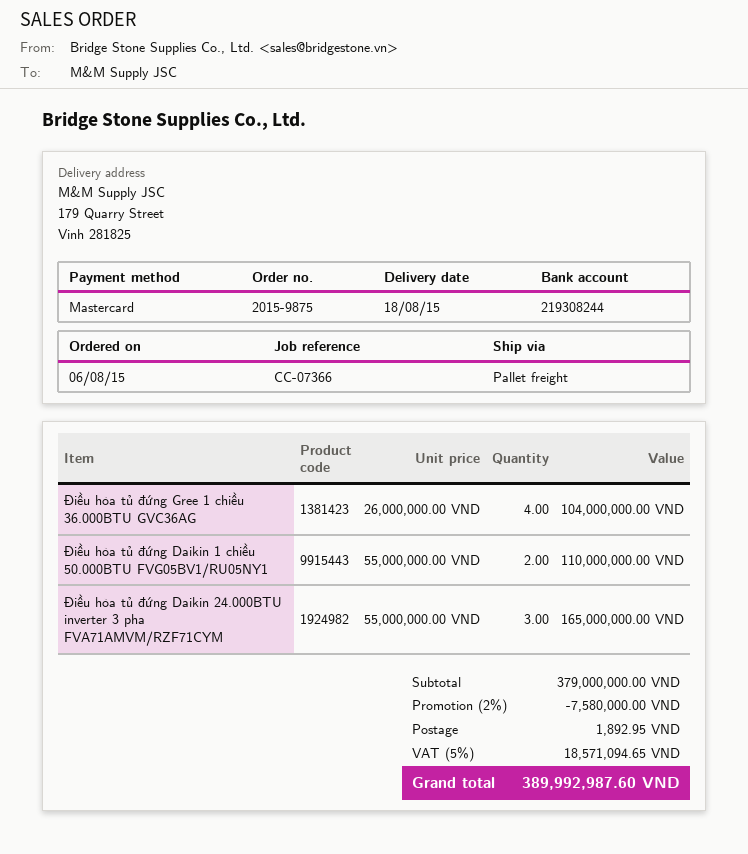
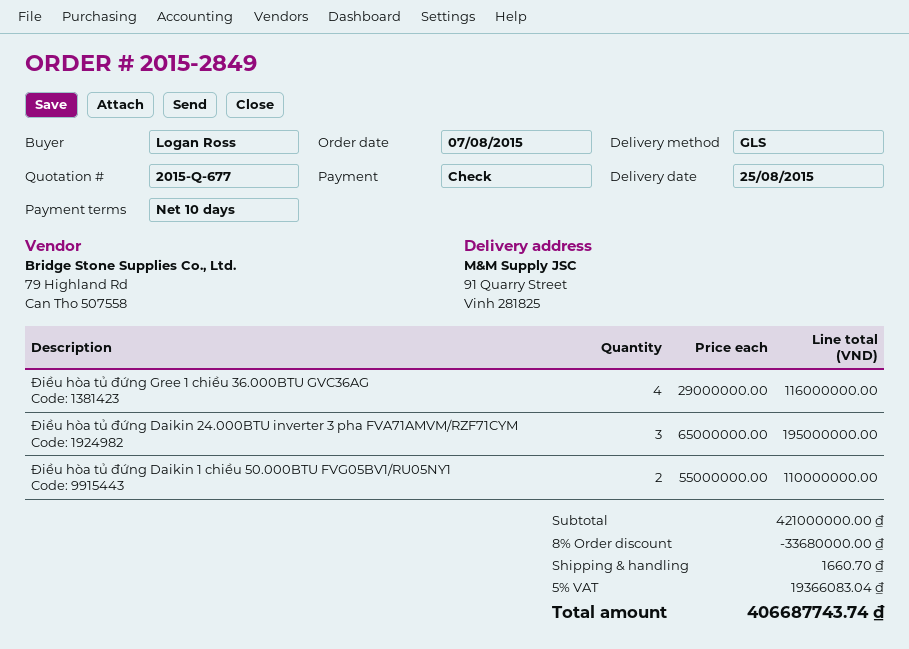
order number: 2015-9875 -> 2015-2849
order date: 2015-08-06 -> 2015-08-07
delivery date: 2015-08-18 -> 2015-08-25
payment method: Mastercard -> cheque
shipping method: pallet freight -> GLS
ship to: 179 Quarry Street, Vinh 281825 -> 91 Quarry Street, Vinh 281825
Điều hòa tủ đứng Gree 1 chiều 36.000BTU GVC36AG: 4 x 26000000.00 = 104000000.00 -> 4 x 29000000.00 = 116000000.00
Điều hòa tủ đứng Daikin 24.000BTU inverter 3 pha FVA71AMVM/RZF71CYM: 3 x 55000000.00 = 165000000.00 -> 3 x 65000000.00 = 195000000.00
subtotal: 379000000.00 -> 421000000.00
discount: 2% = 7580000.00 -> 8% = 33680000.00
shipping: 1892.95 -> 1660.70
tax: 5% = 18571094.65 -> 5% = 19366083.04
total: 389992987.60 -> 406687743.74

